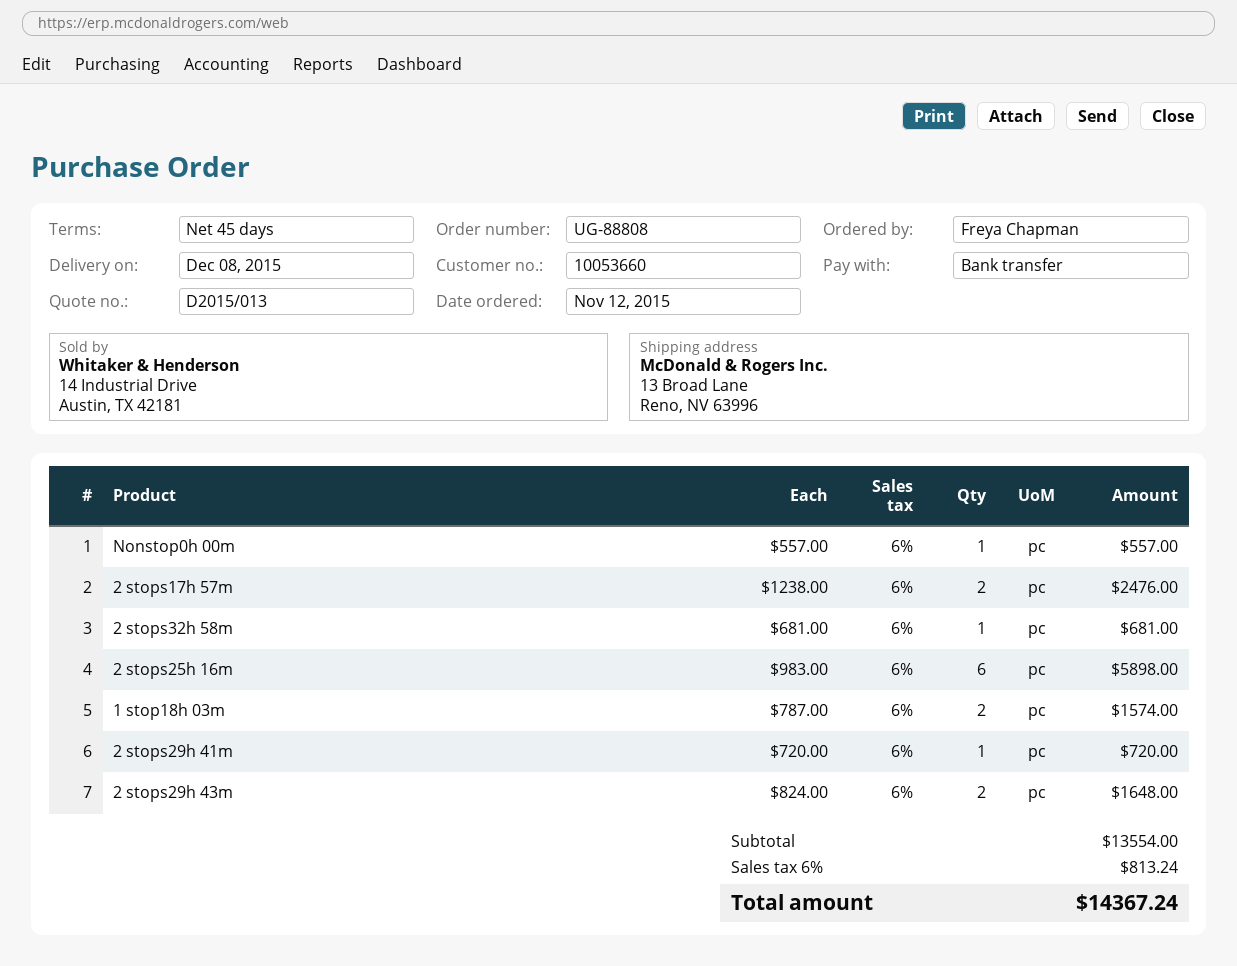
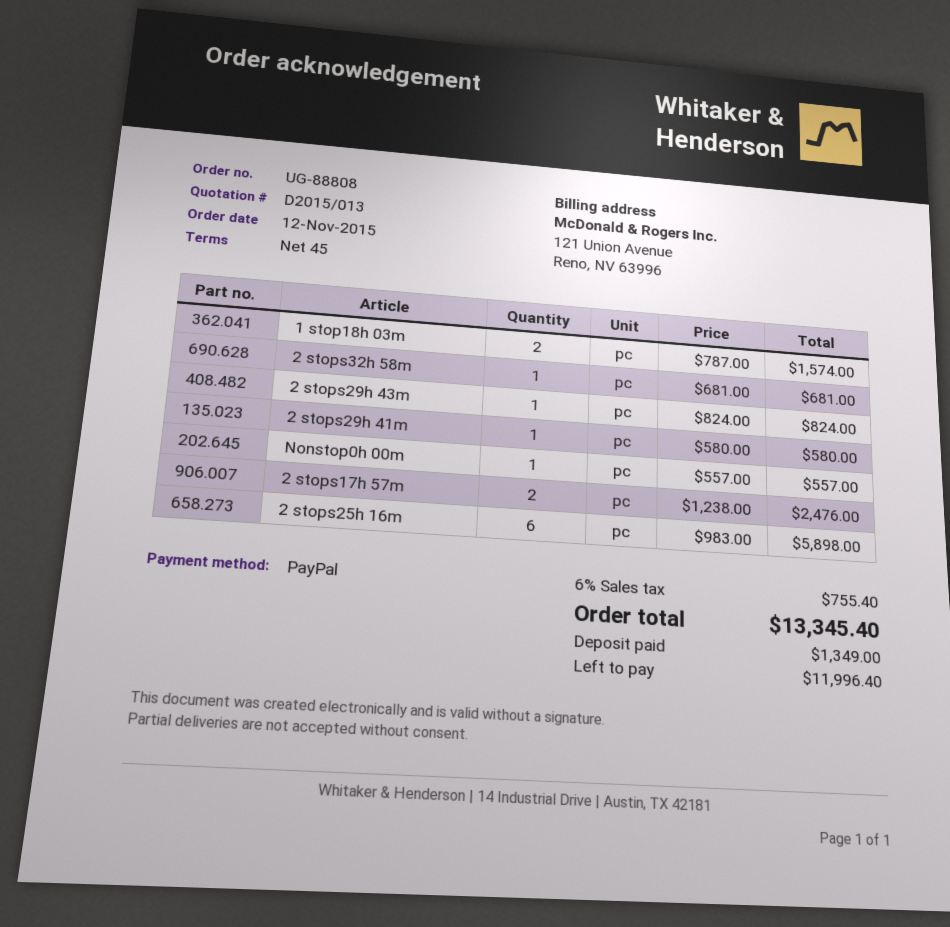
payment method: bank transfer -> PayPal
2 stops29h 41m: 1 x 720.00 = 720.00 -> 1 x 580.00 = 580.00
2 stops29h 43m: 2 x 824.00 = 1648.00 -> 1 x 824.00 = 824.00
tax: 6% = 813.24 -> 6% = 755.40
total: 14367.24 -> 13345.40

